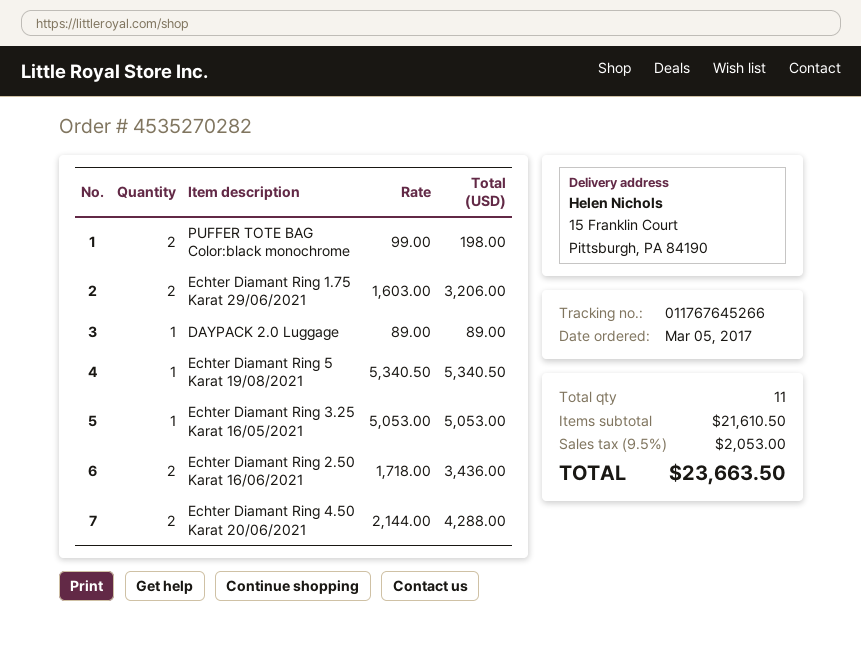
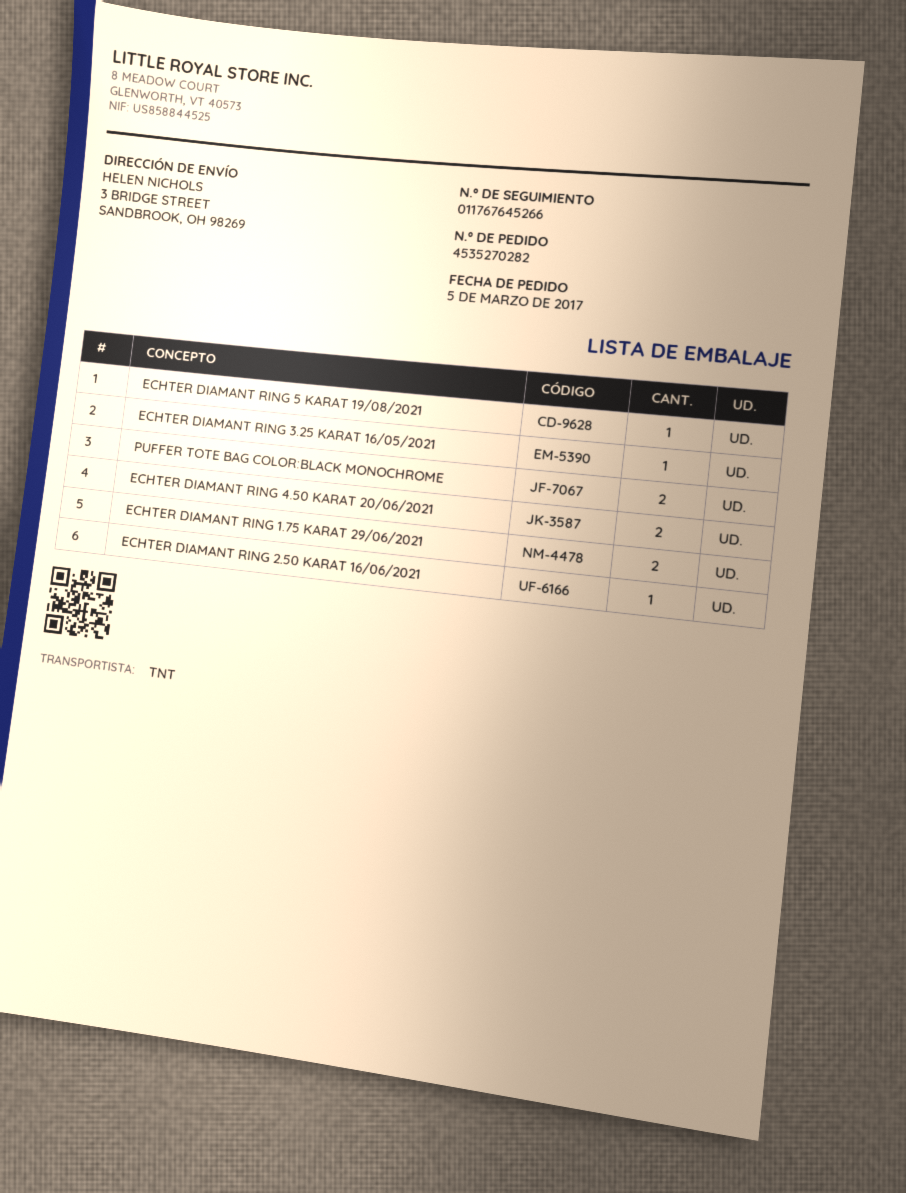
ship to: 15 Franklin Court, Pittsburgh, PA 84190 -> 3 BRIDGE STREET, SANDBROOK, OH 98269
DAYPACK 2.0 Luggage: 1 -> none
Echter Diamant Ring 2.50 Karat 16/06/2021: 2 -> 1

